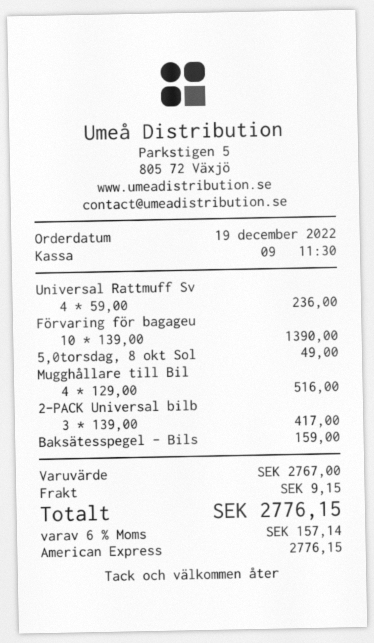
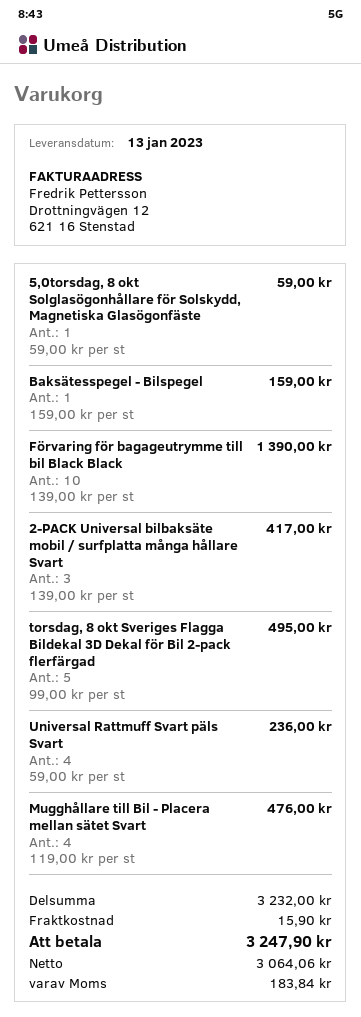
5,0torsdag, 8 okt Sol: 1 x 49.00 = 49.00 -> 1 x 59.00 = 59.00
Mugghållare till Bil: 4 x 129.00 = 516.00 -> 4 x 119.00 = 476.00
torsdag, 8 okt Sveriges Flagga Bildekal 3D Dekal för Bil 2-pack flerfärgad: none -> 5 x 99.00 = 495.00
subtotal: 2767.00 -> 3232.00
shipping: 9.15 -> 15.90
tax: 157.14 -> 183.84
total: 2776.15 -> 3247.90

